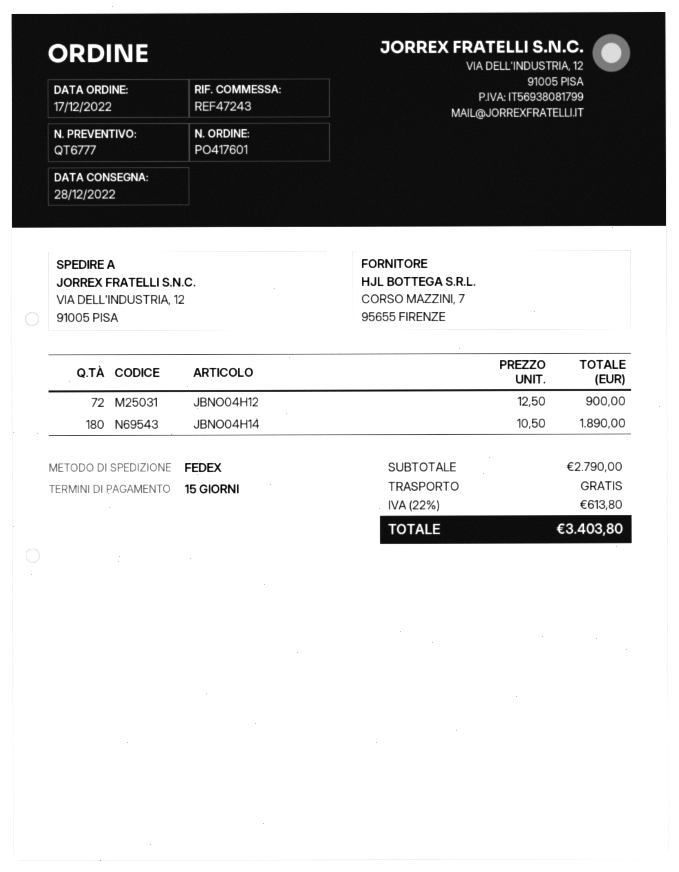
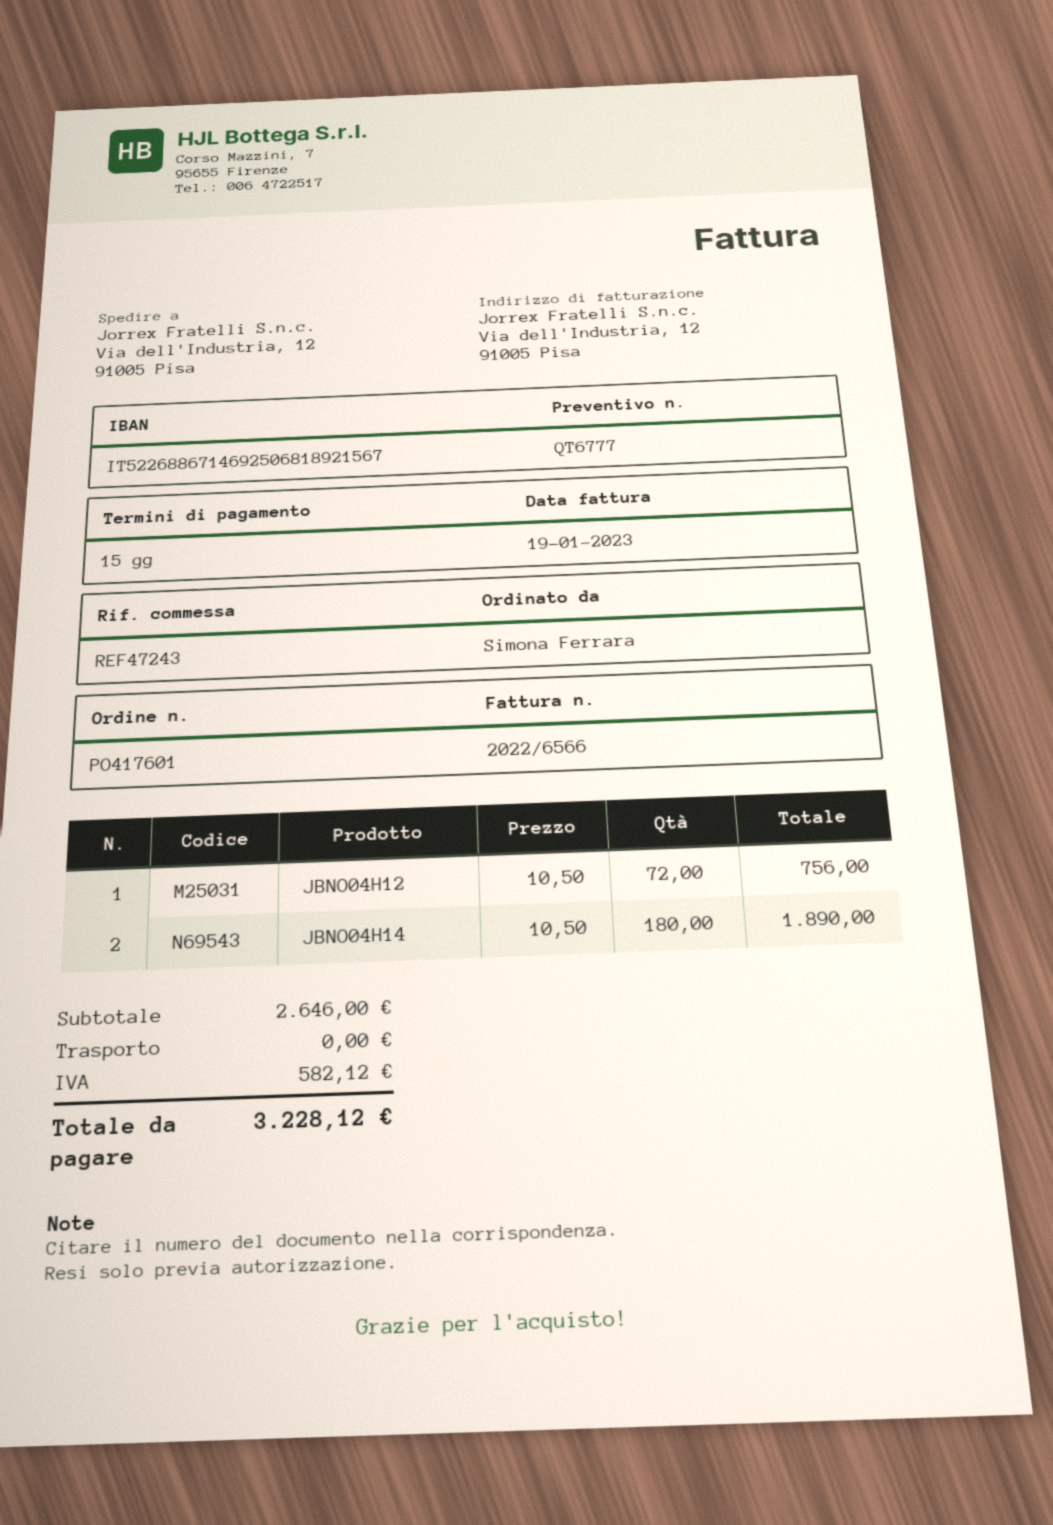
JBNO04H12: 72 x 12.50 = 900.00 -> 72 x 10.50 = 756.00
subtotal: 2790.00 -> 2646.00
tax: 613.80 -> 582.12
total: 3403.80 -> 3228.12

